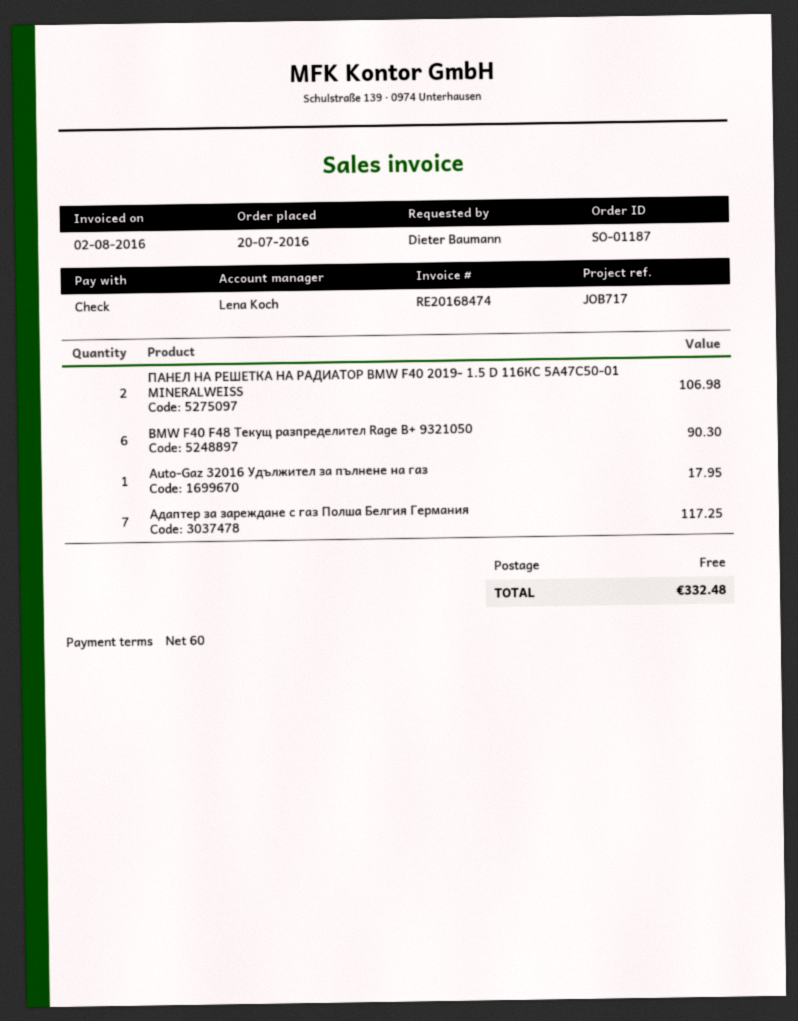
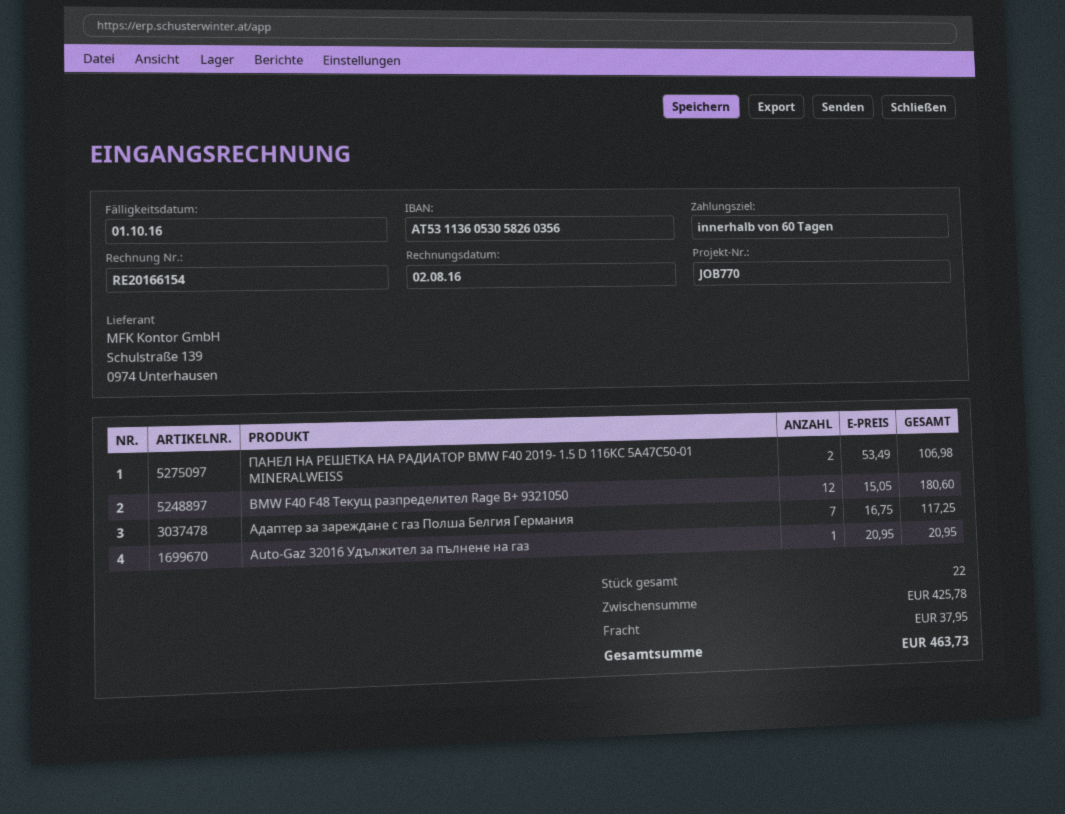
invoice number: RE20168474 -> RE20166154
reference: JOB717 -> JOB770
BMW F40 F48 Текущ разпределител Rage B+ 9321050: 6 for 90.30 -> 12 for 180.60
Auto-Gaz 32016 Удължител за пълнене на газ: 1 for 17.95 -> 1 for 20.95
shipping: 0.00 -> 37.95
total: 332.48 -> 463.73

